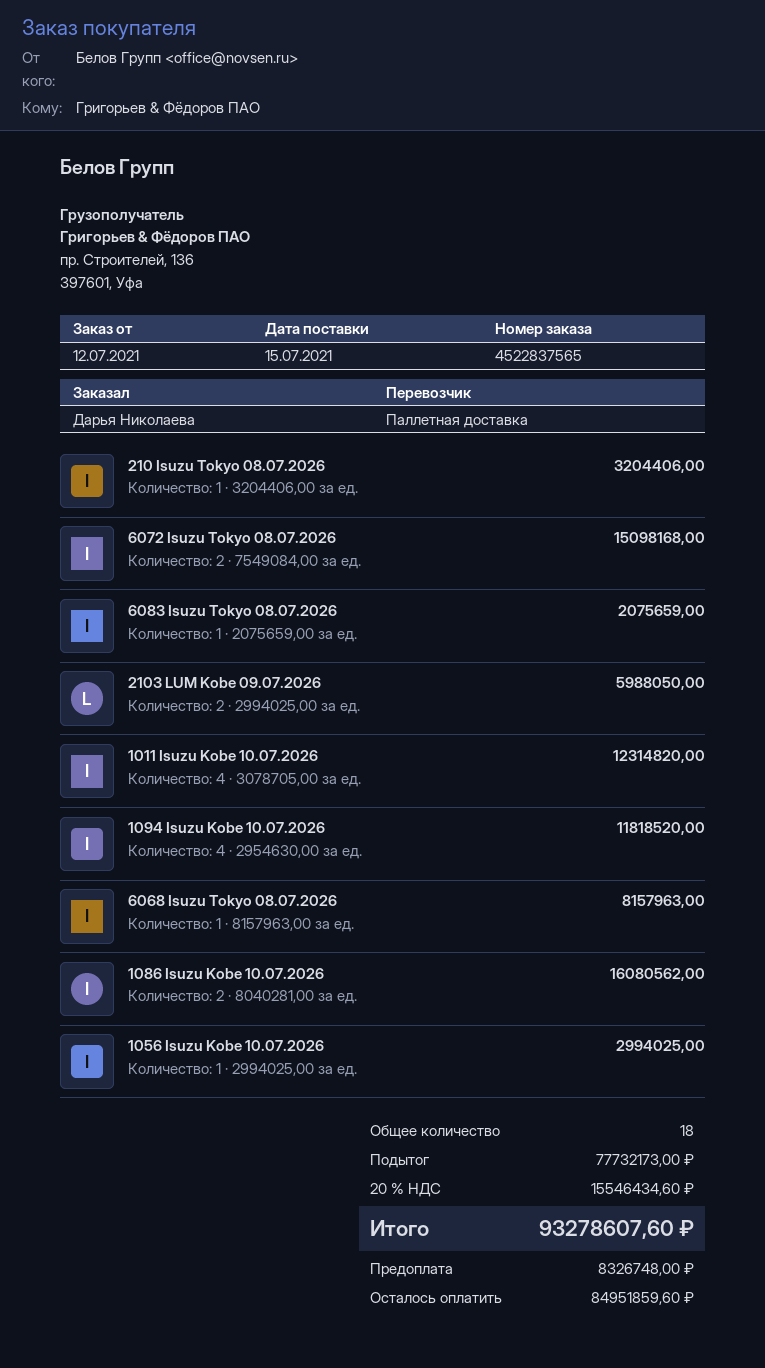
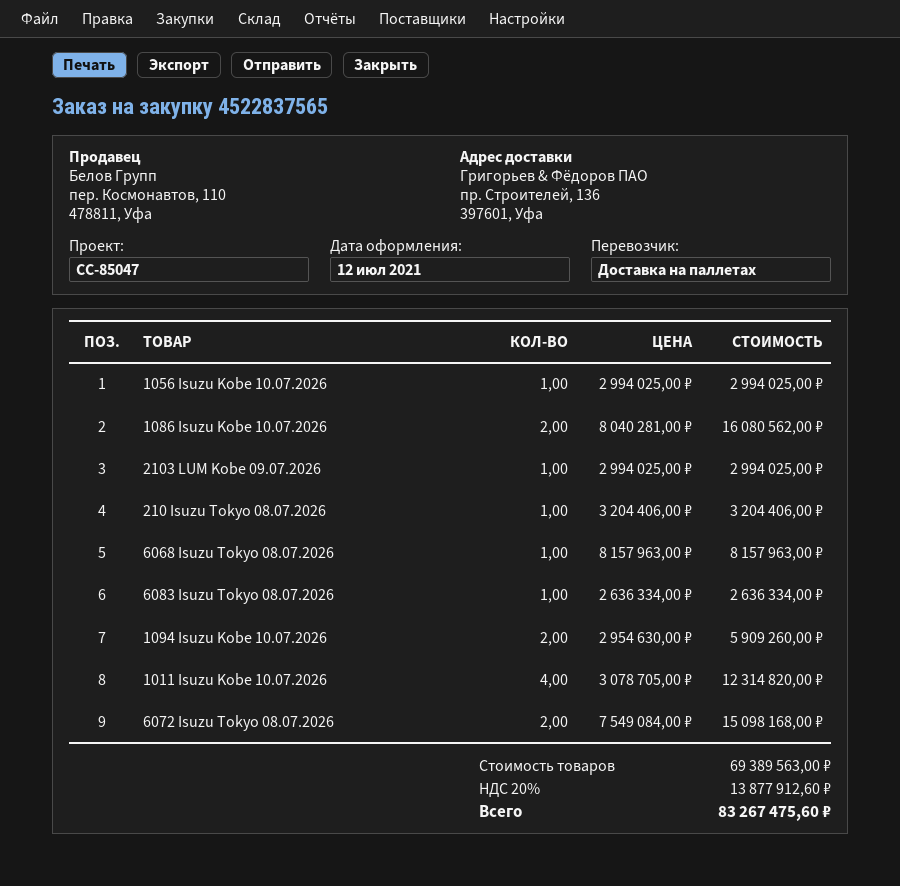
6083 Isuzu Tokyo 08.07.2026: 1 x 2075659.00 = 2075659.00 -> 1 x 2636334.00 = 2636334.00
2103 LUM Kobe 09.07.2026: 2 x 2994025.00 = 5988050.00 -> 1 x 2994025.00 = 2994025.00
1094 Isuzu Kobe 10.07.2026: 4 x 2954630.00 = 11818520.00 -> 2 x 2954630.00 = 5909260.00
subtotal: 77732173.00 -> 69389563.00
tax: 20% = 15546434.60 -> 20% = 13877912.60
total: 93278607.60 -> 83267475.60

